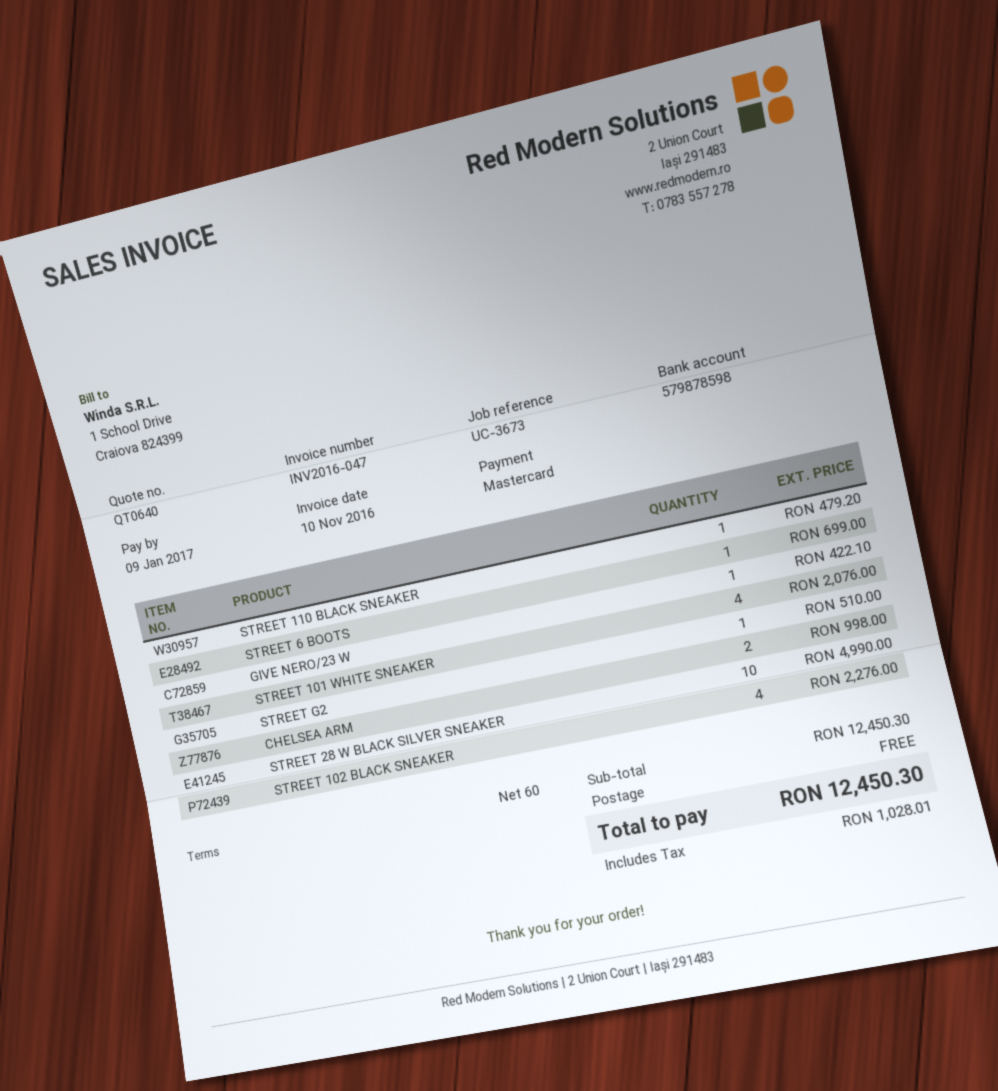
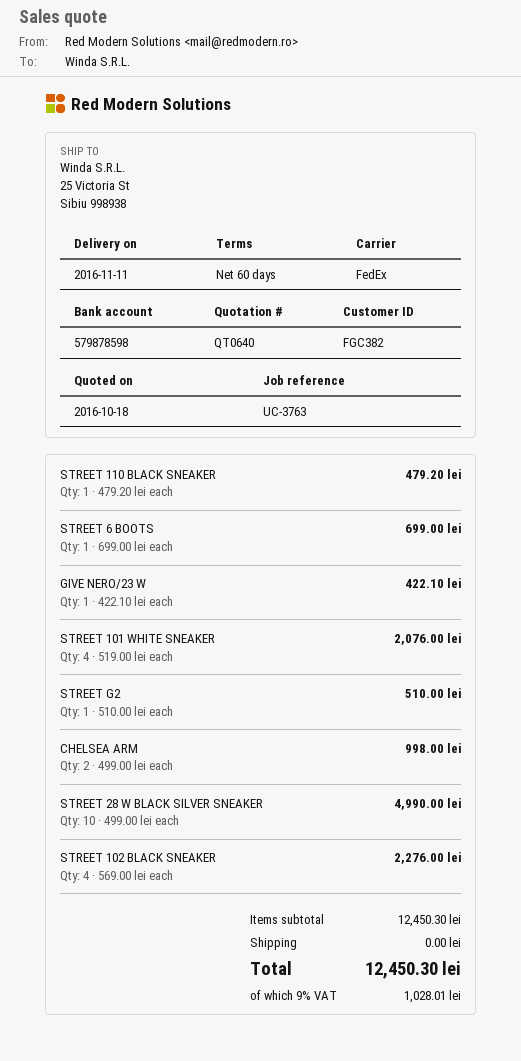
reference: UC-3673 -> UC-3763

